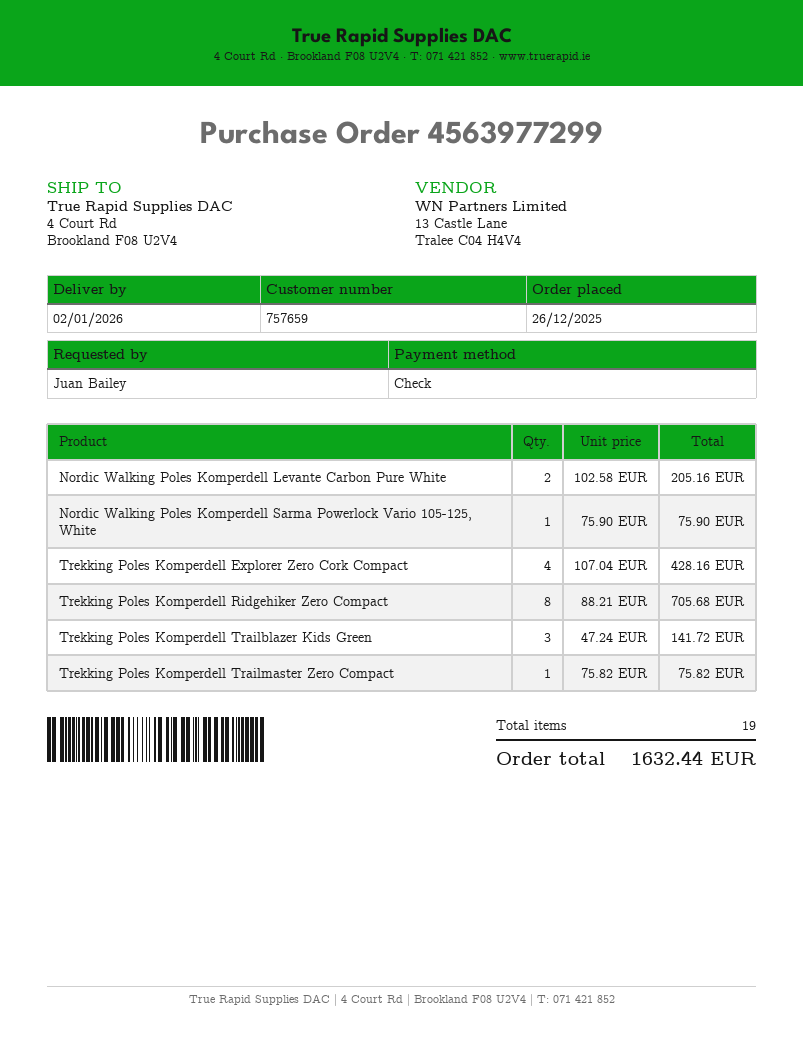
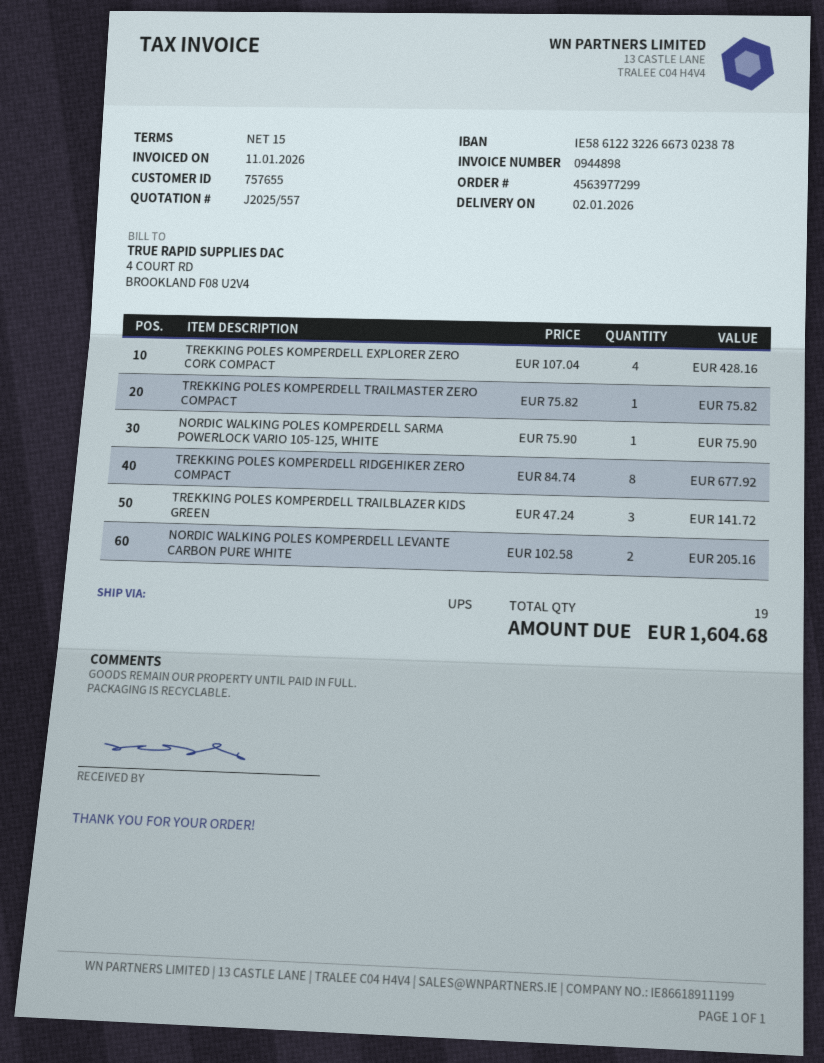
customer number: 757659 -> 757655
Trekking Poles Komperdell Ridgehiker Zero Compact: 8 x 88.21 = 705.68 -> 8 x 84.74 = 677.92
total: 1632.44 -> 1604.68

